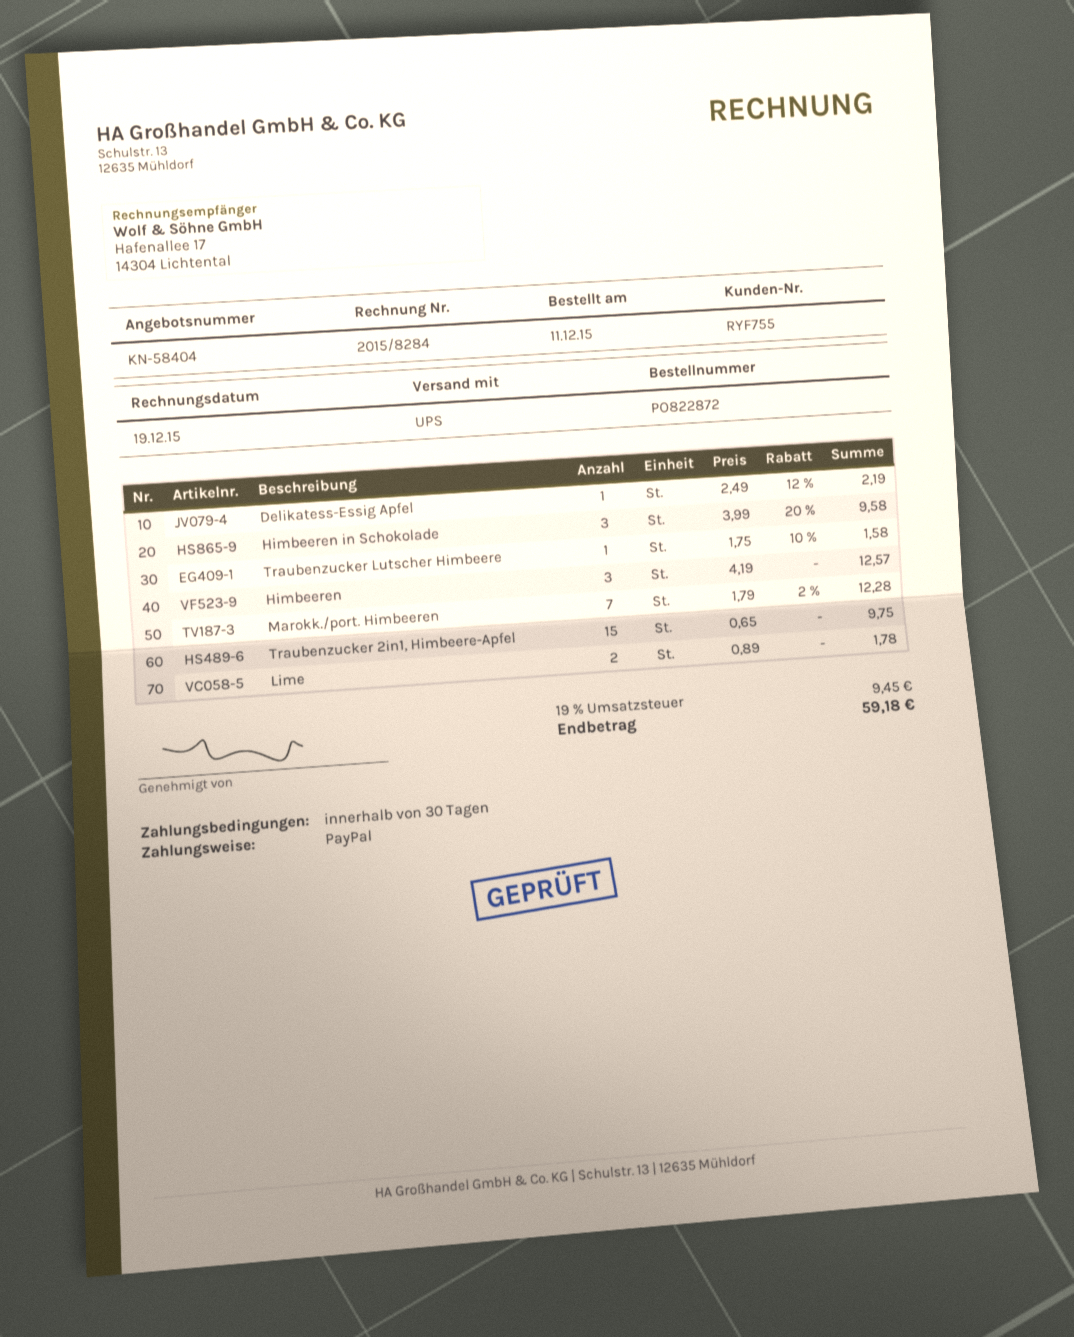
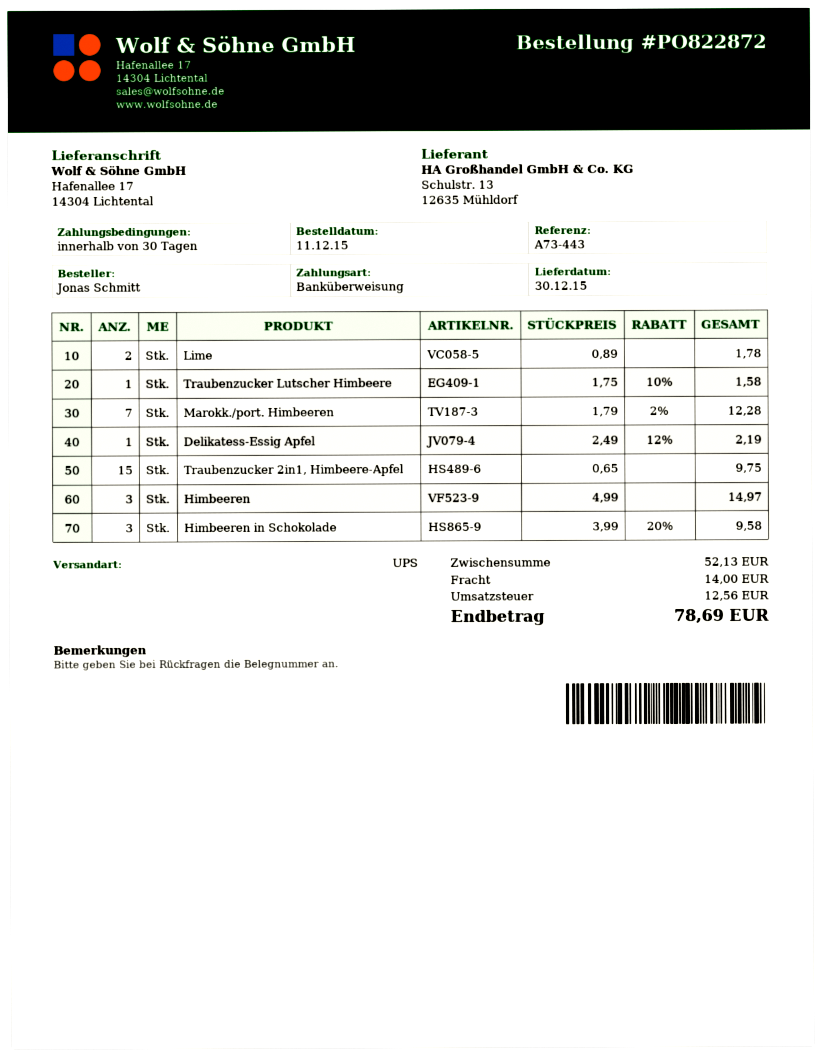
payment method: PayPal -> bank transfer
Himbeeren: 3 x 4.19 = 12.57 -> 3 x 4.99 = 14.97
shipping: none -> 14.00
tax: 9.45 -> 12.56
total: 59.18 -> 78.69

